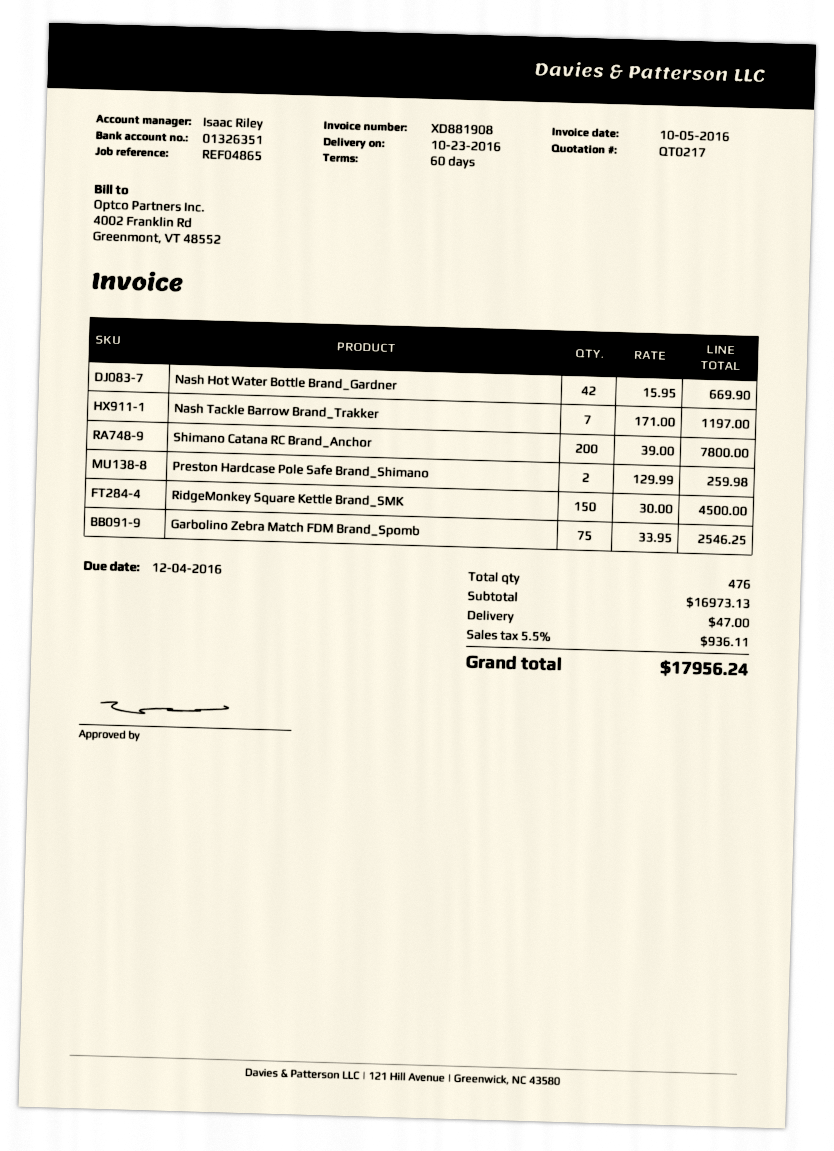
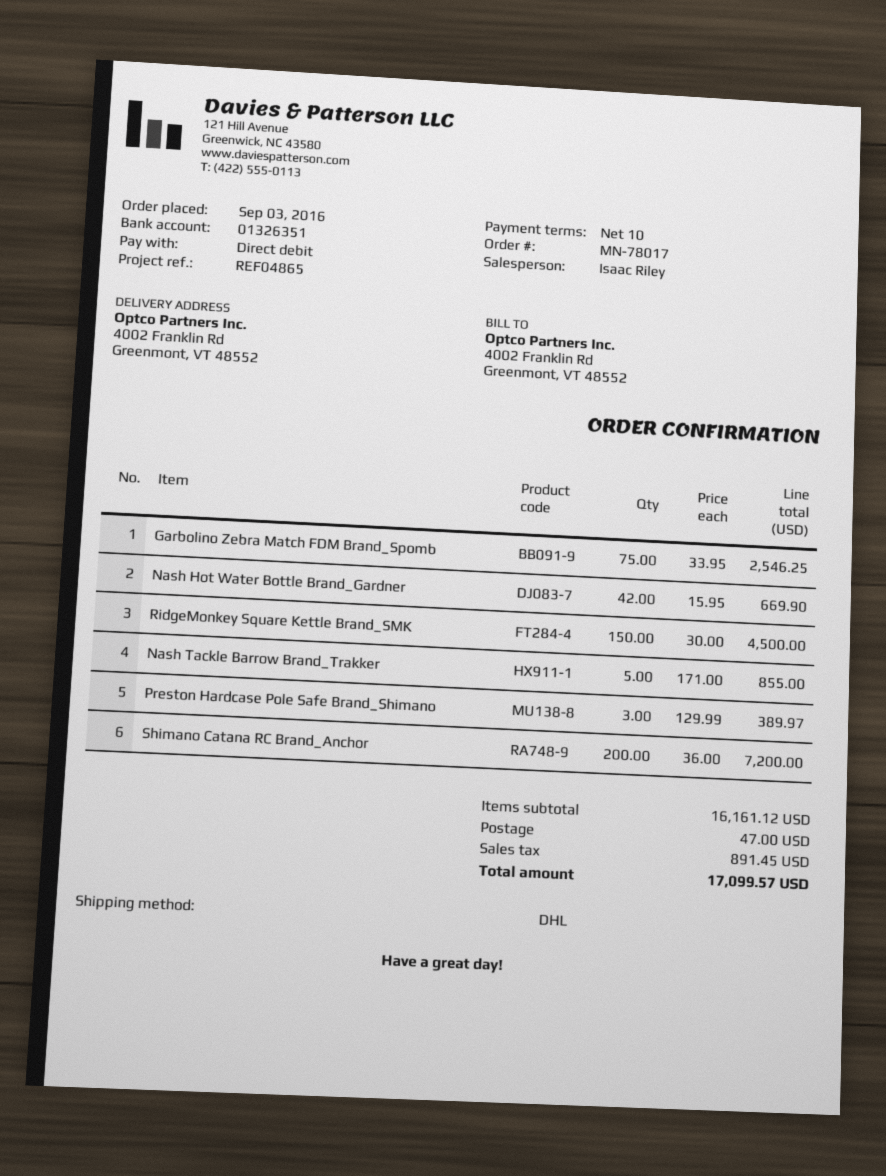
payment terms: 60 days -> 10 days
Nash Tackle Barrow Brand_Trakker: 7 x 171.00 = 1197.00 -> 5 x 171.00 = 855.00
Shimano Catana RC Brand_Anchor: 200 x 39.00 = 7800.00 -> 200 x 36.00 = 7200.00
Preston Hardcase Pole Safe Brand_Shimano: 2 x 129.99 = 259.98 -> 3 x 129.99 = 389.97
subtotal: 16973.13 -> 16161.12
tax: 936.11 -> 891.45
total: 17956.24 -> 17099.57

